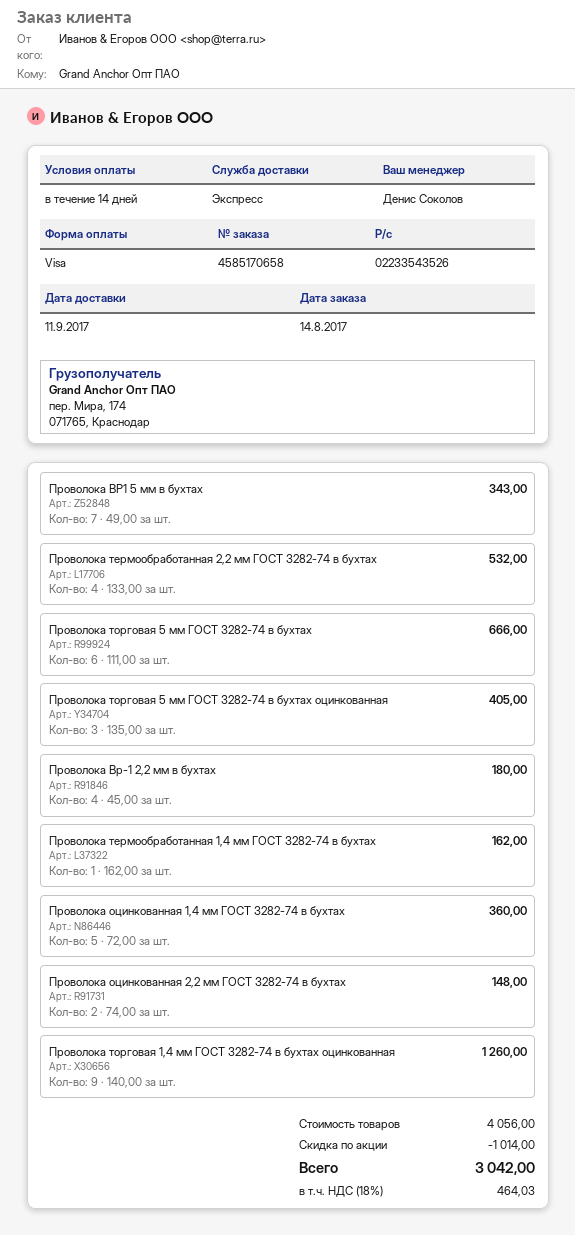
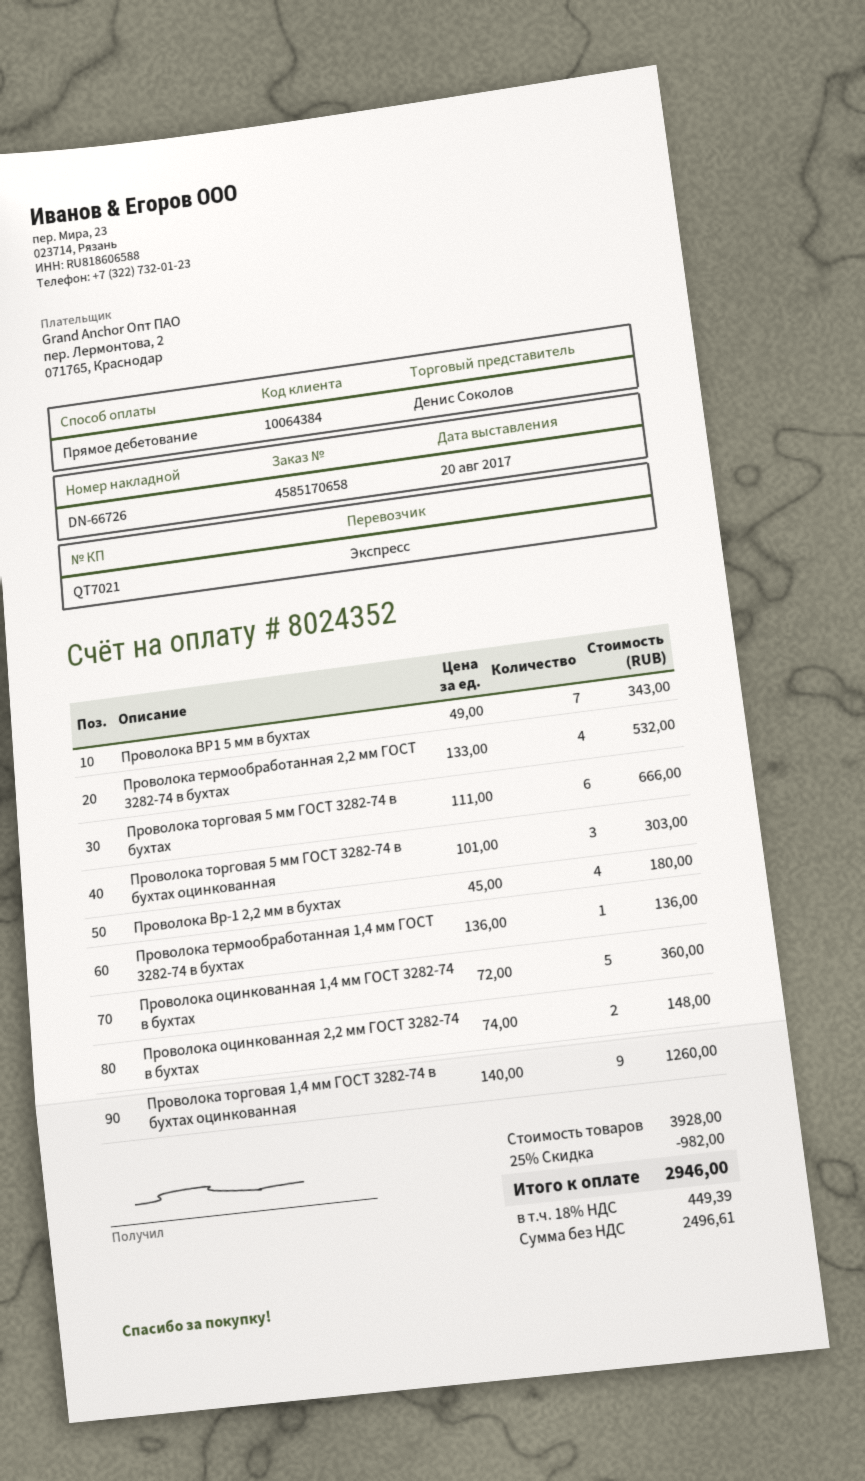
payment method: Visa -> direct debit
Проволока торговая 5 мм ГОСТ 3282-74 в бухтах оцинкованная: 3 x 135.00 = 405.00 -> 3 x 101.00 = 303.00
Проволока термообработанная 1,4 мм ГОСТ 3282-74 в бухтах: 1 x 162.00 = 162.00 -> 1 x 136.00 = 136.00
subtotal: 4056.00 -> 3928.00
discount: 1014.00 -> 982.00
tax: 18% = 464.03 -> 18% = 449.39
total: 3042.00 -> 2946.00

